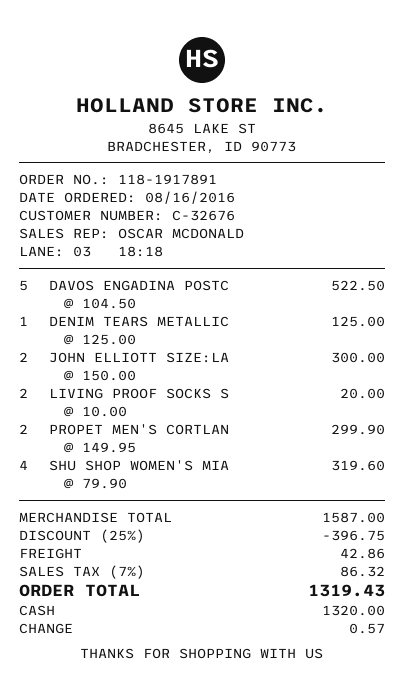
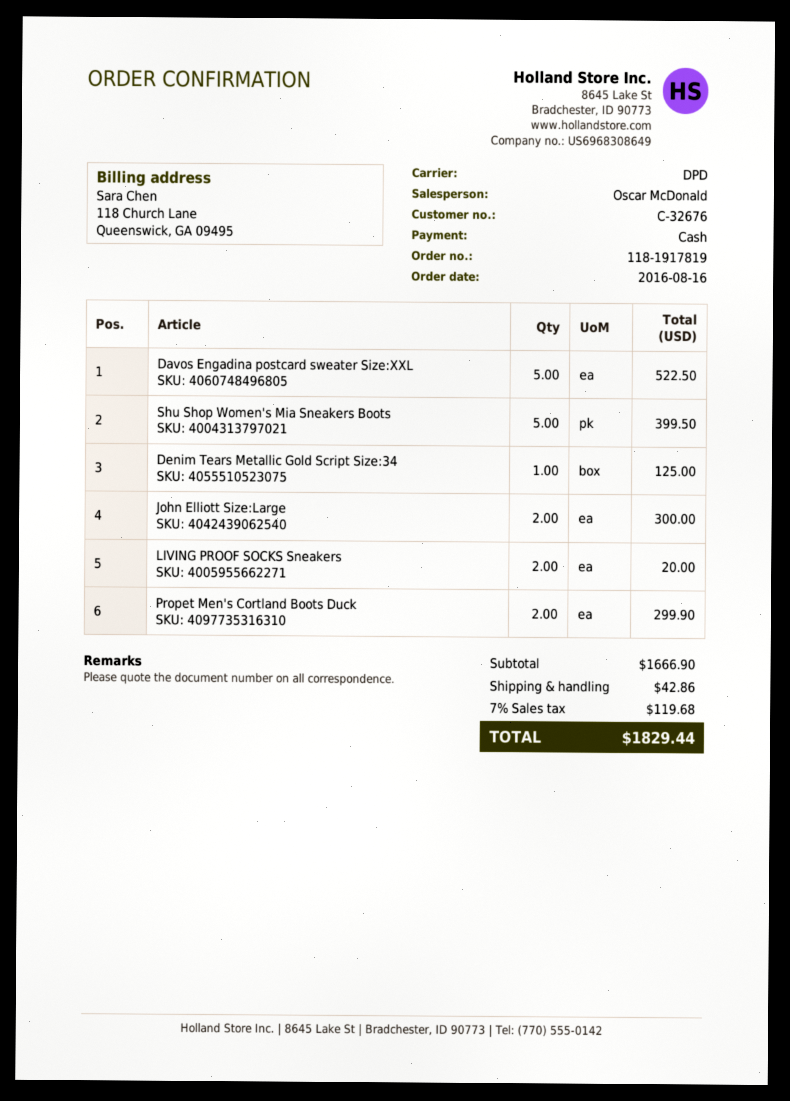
order number: 118-1917891 -> 118-1917819
SHU SHOP WOMEN'S MIA: 4 for 319.60 -> 5 for 399.50
subtotal: 1587.00 -> 1666.90
discount: 25% = 396.75 -> none
tax: 7% = 86.32 -> 7% = 119.68
total: 1319.43 -> 1829.44

